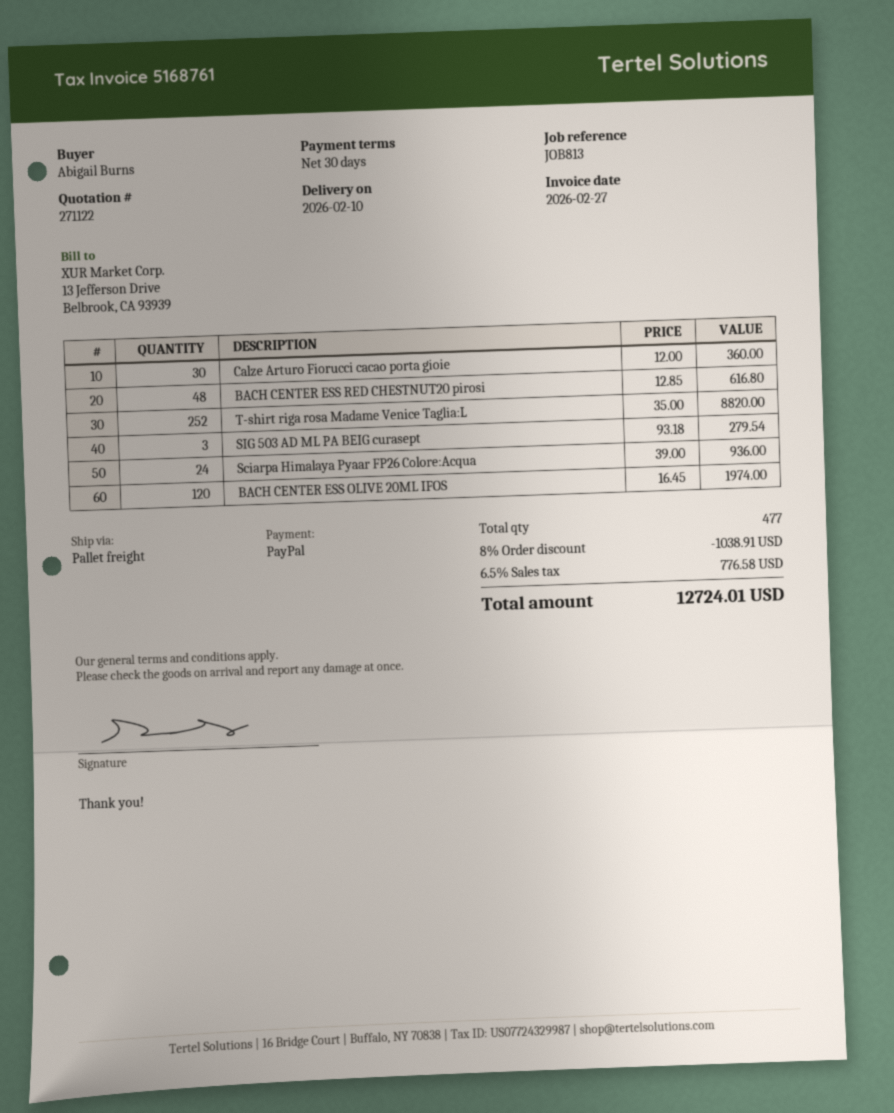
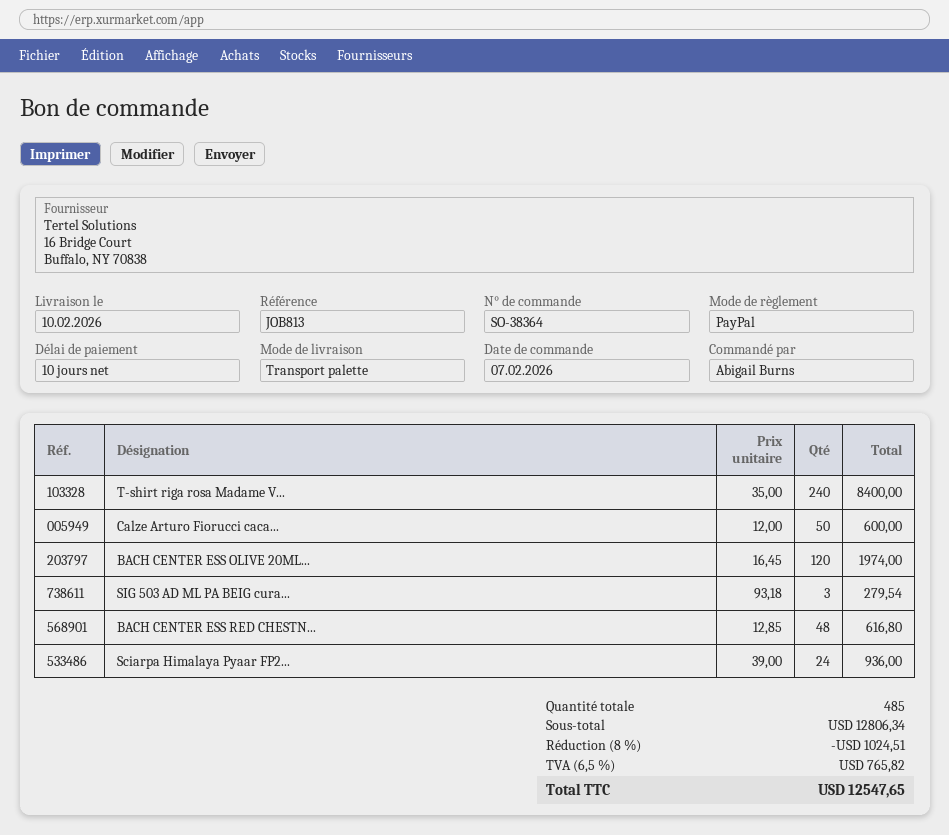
payment terms: 30 days -> 10 days
Calze Arturo Fiorucci cacao porta gioie: 30 x 12.00 = 360.00 -> 50 x 12.00 = 600.00
T-shirt riga rosa Madame Venice Taglia:L: 252 x 35.00 = 8820.00 -> 240 x 35.00 = 8400.00
total quantity: 477 -> 485
discount: 8% = 1038.91 -> 8% = 1024.51
tax: 6.5% = 776.58 -> 6.5% = 765.82
total: 12724.01 -> 12547.65

